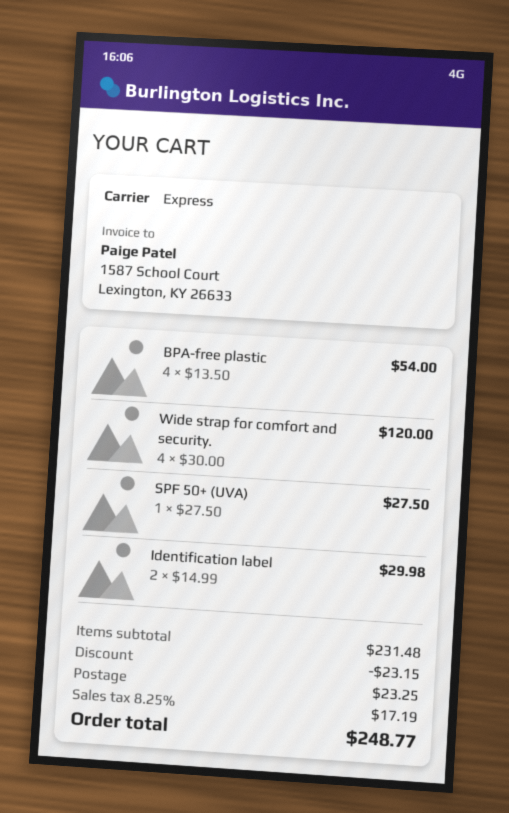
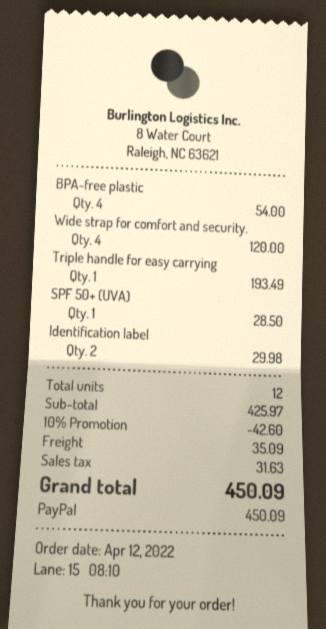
SPF 50+ (UVA): 1 for 27.50 -> 1 for 28.50
Triple handle for easy carrying: none -> 1 for 193.49
subtotal: 231.48 -> 425.97
discount: 23.15 -> 42.60
shipping: 23.25 -> 35.09
tax: 17.19 -> 31.63
total: 248.77 -> 450.09

